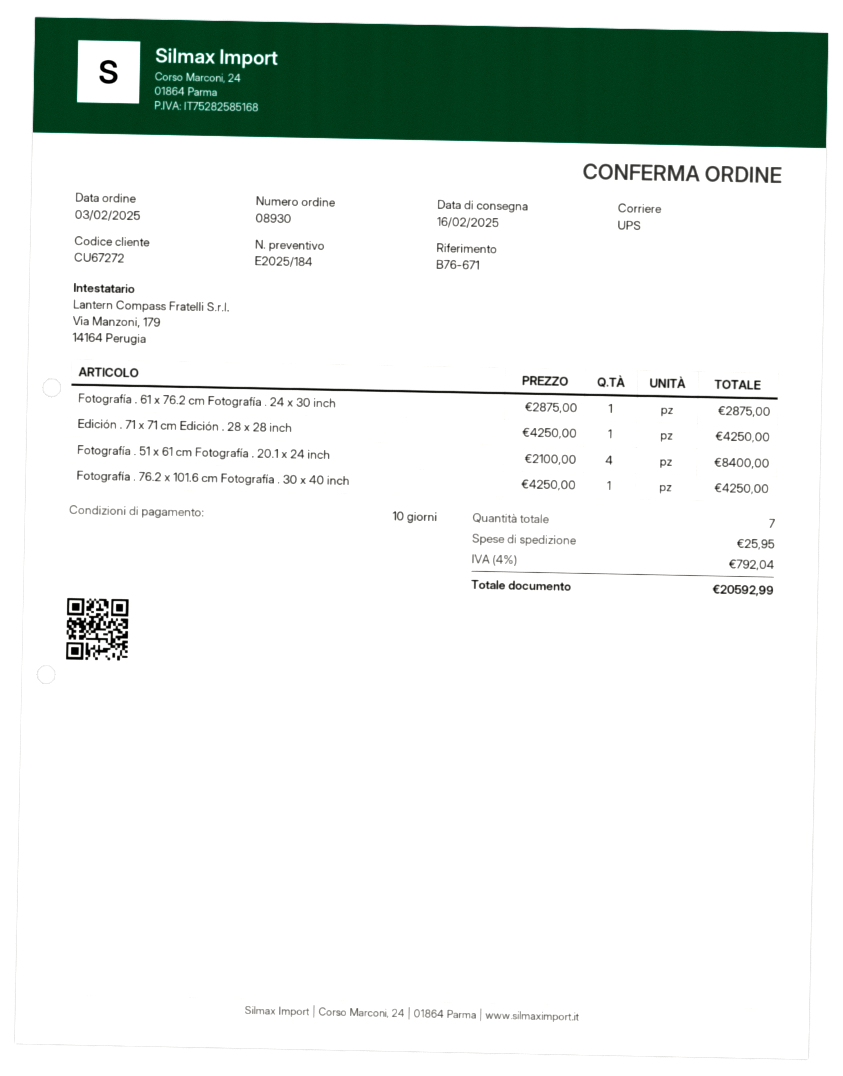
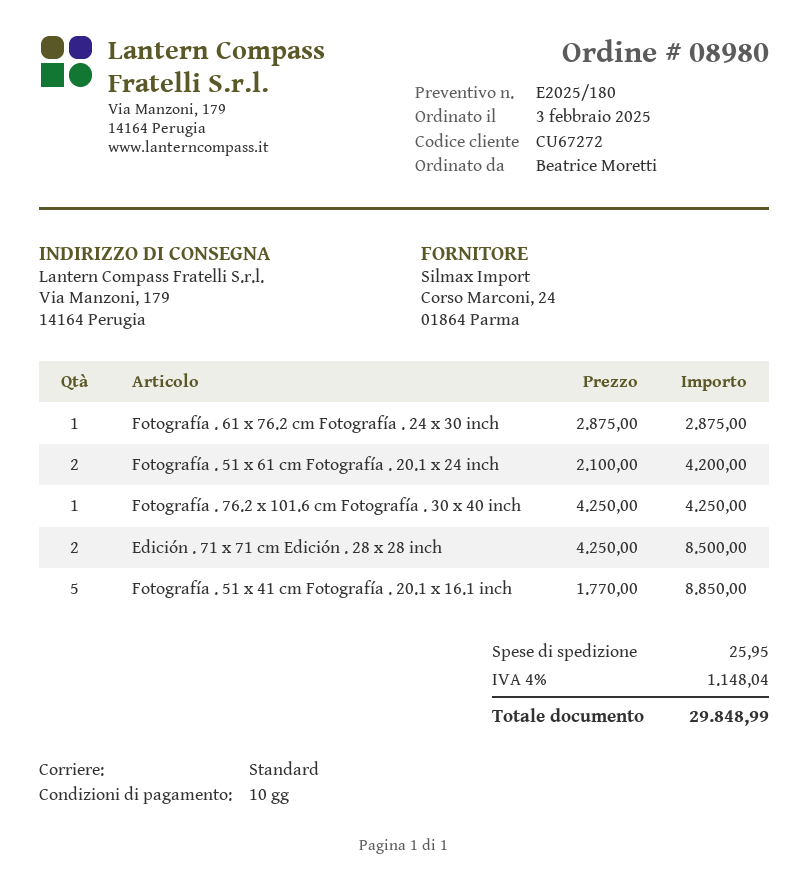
quote number: E2025/184 -> E2025/180
order number: 08930 -> 08980
shipping method: UPS -> standard
Edición . 71 x 71 cm Edición . 28 x 28 inch: 1 x 4250.00 = 4250.00 -> 2 x 4250.00 = 8500.00
Fotografía . 51 x 61 cm Fotografía . 20.1 x 24 inch: 4 x 2100.00 = 8400.00 -> 2 x 2100.00 = 4200.00
Fotografía . 51 x 41 cm Fotografía . 20.1 x 16.1 inch: none -> 5 x 1770.00 = 8850.00
tax: 4% = 792.04 -> 4% = 1148.04
total: 20592.99 -> 29848.99

